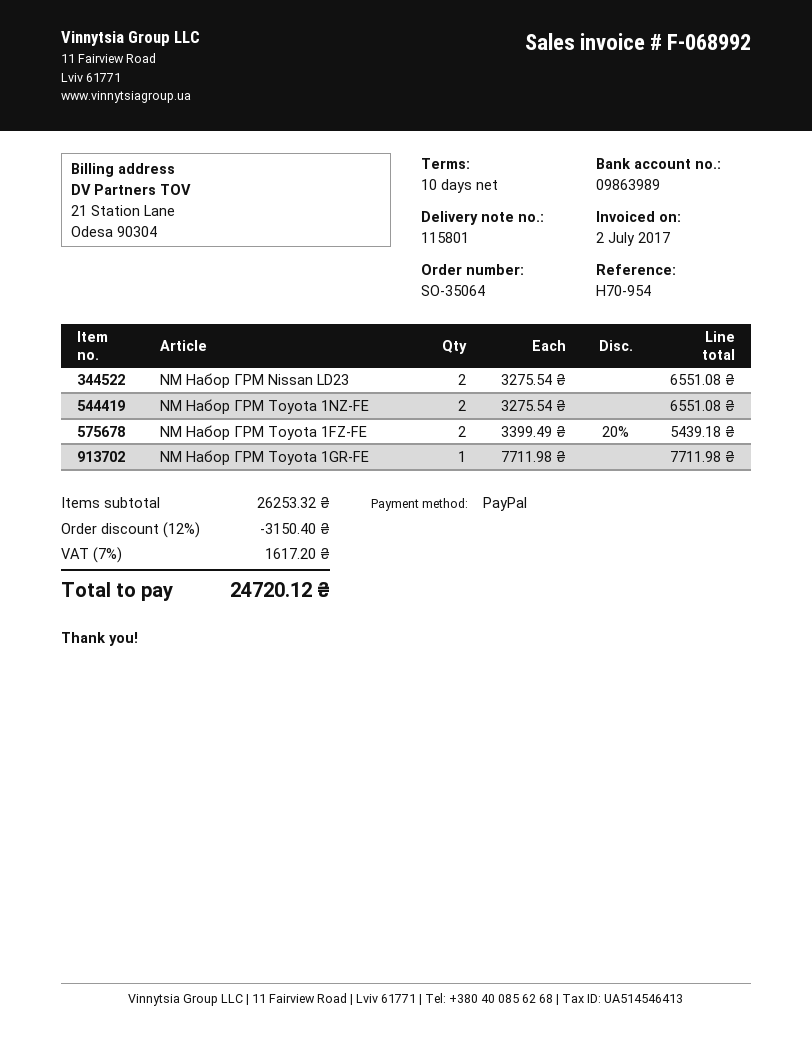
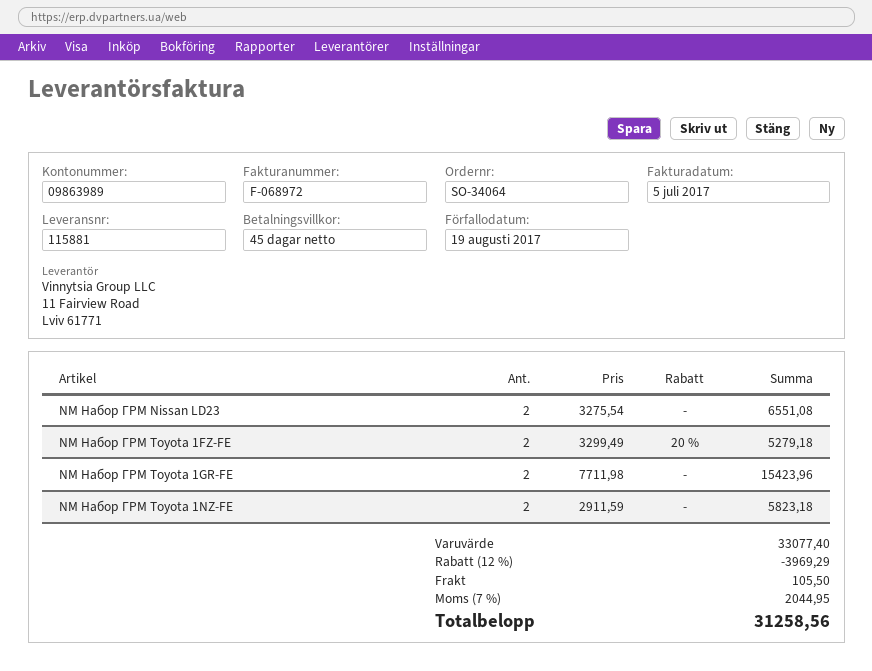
order number: SO-35064 -> SO-34064
delivery note number: 115801 -> 115881
invoice number: F-068992 -> F-068972
invoice date: 2017-07-02 -> 2017-07-05
payment terms: 10 days -> 45 days
NM Набор ГРМ Toyota 1NZ-FE: 2 x 3275.54 = 6551.08 -> 2 x 2911.59 = 5823.18
NM Набор ГРМ Toyota 1FZ-FE: 2 x 3399.49 - 20% = 5439.18 -> 2 x 3299.49 - 20% = 5279.18
NM Набор ГРМ Toyota 1GR-FE: 1 x 7711.98 = 7711.98 -> 2 x 7711.98 = 15423.96
subtotal: 26253.32 -> 33077.40
discount: 12% = 3150.40 -> 12% = 3969.29
shipping: none -> 105.50
tax: 7% = 1617.20 -> 7% = 2044.95
total: 24720.12 -> 31258.56

